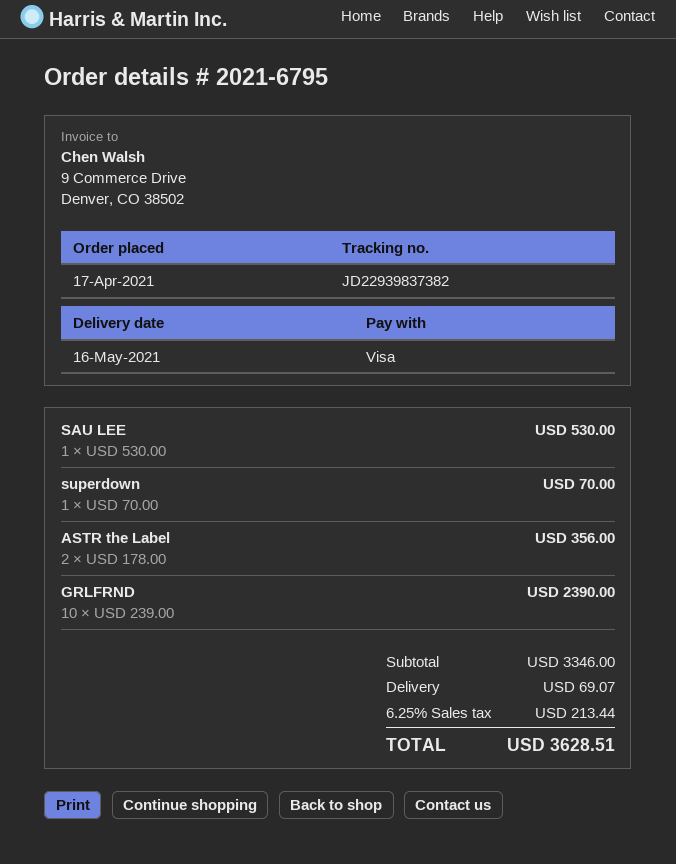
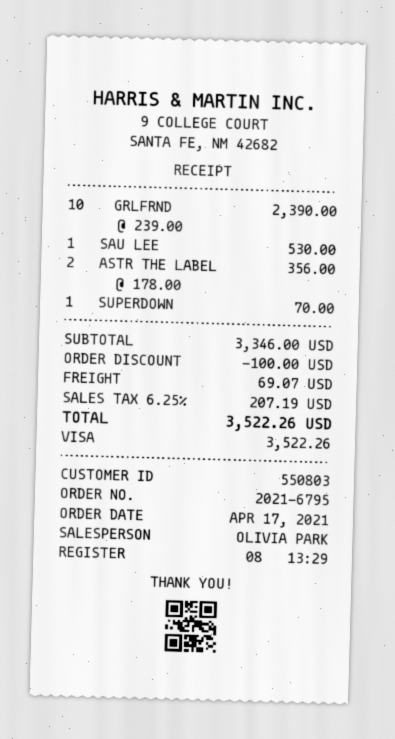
discount: none -> 100.00
tax: 6.25% = 213.44 -> 6.25% = 207.19
total: 3628.51 -> 3522.26

